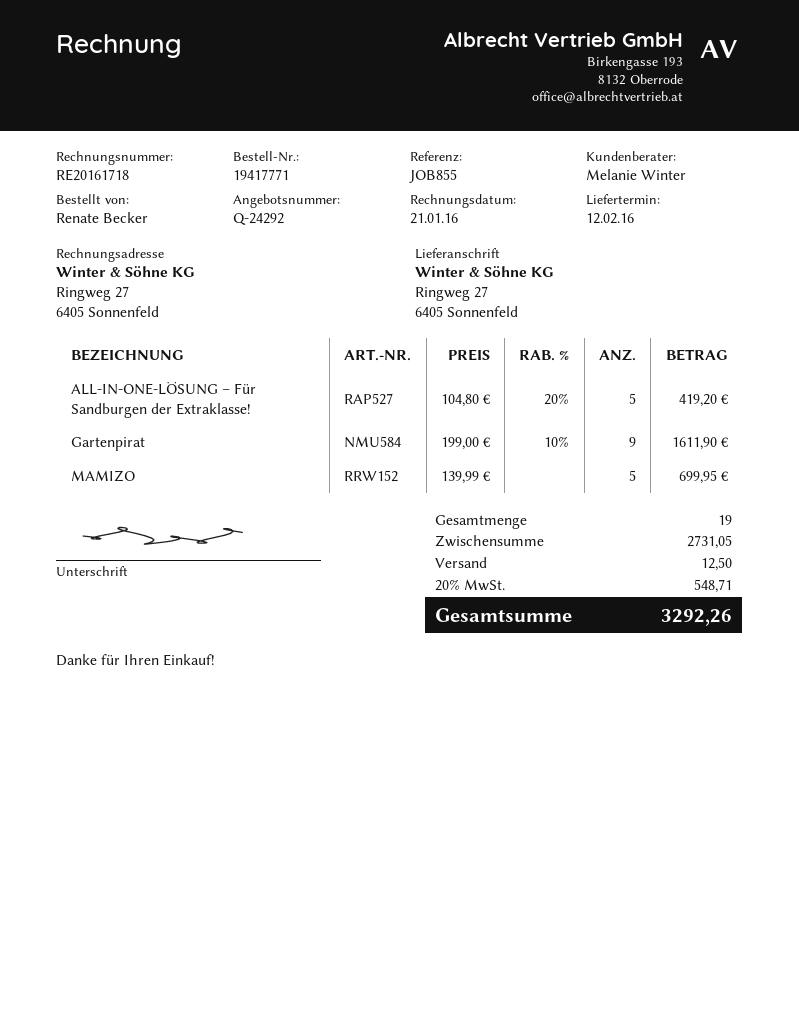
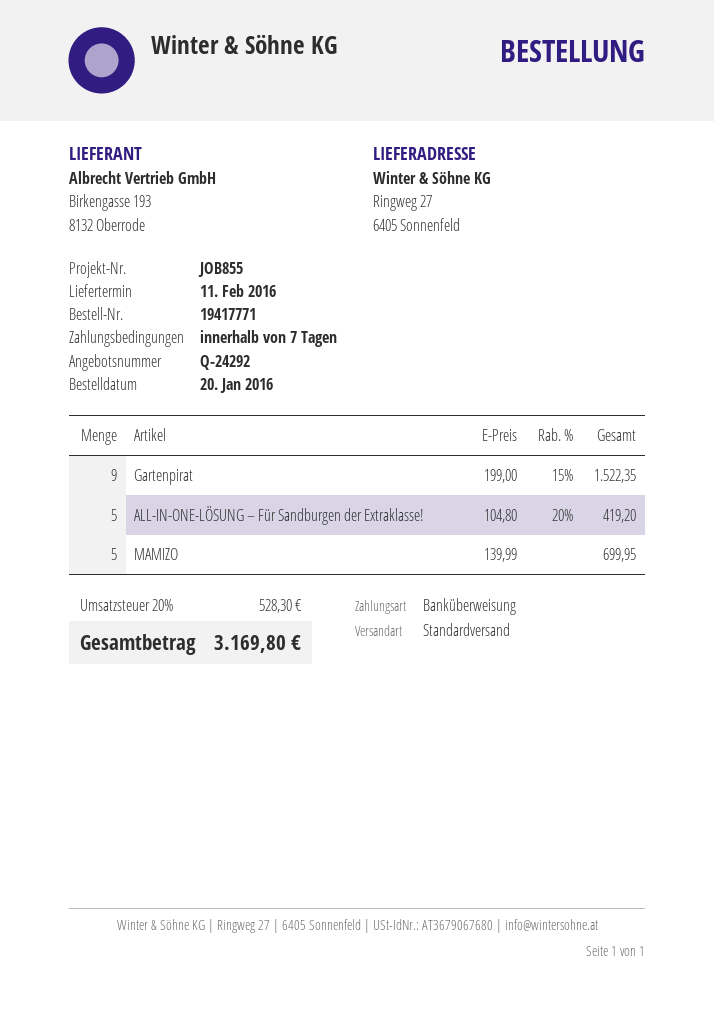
delivery date: 2016-02-12 -> 2016-02-11
Gartenpirat: 9 x 199.00 - 10% = 1611.90 -> 9 x 199.00 - 15% = 1522.35
shipping: 12.50 -> none
tax: 20% = 548.71 -> 20% = 528.30
total: 3292.26 -> 3169.80

